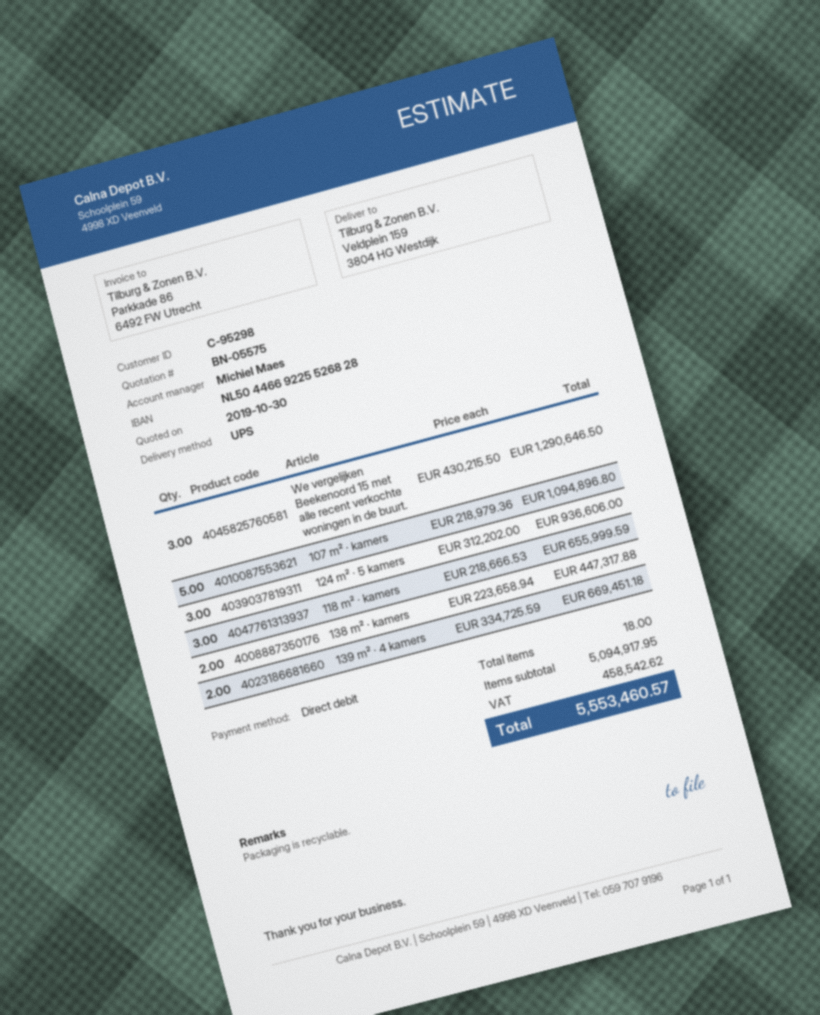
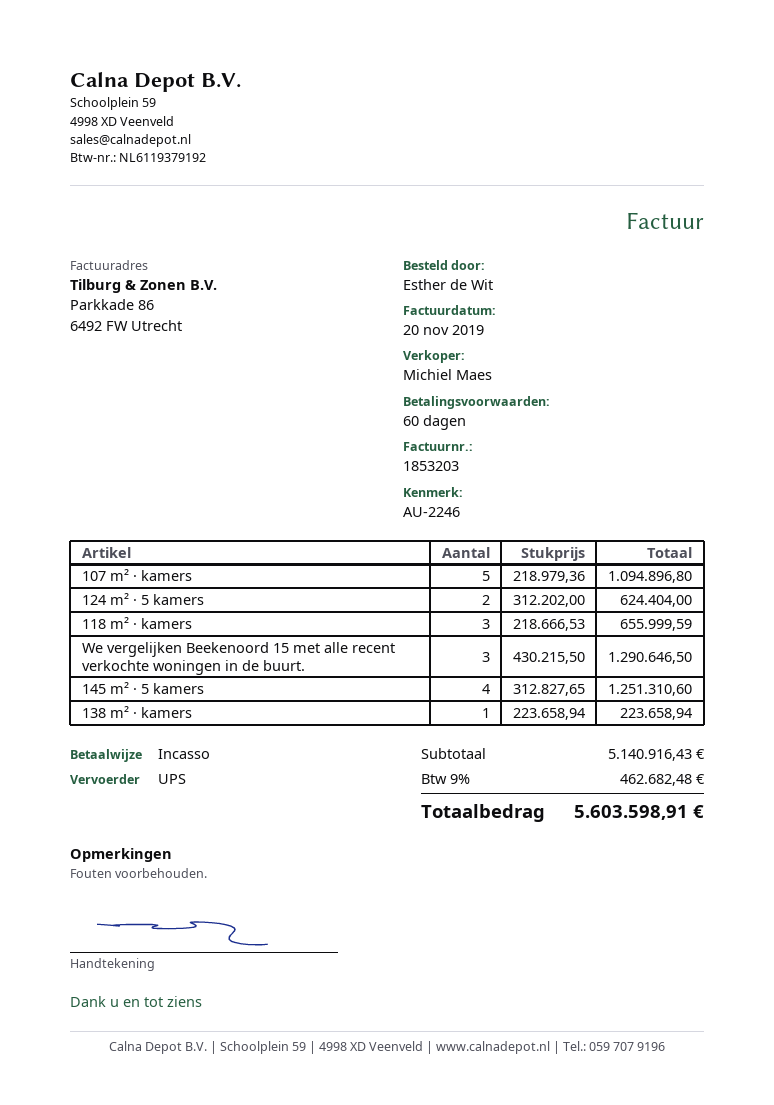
124 m² · 5 kamers: 3 x 312202.00 = 936606.00 -> 2 x 312202.00 = 624404.00
138 m² · kamers: 2 x 223658.94 = 447317.88 -> 1 x 223658.94 = 223658.94
139 m² · 4 kamers: 2 x 334725.59 = 669451.18 -> none
145 m² · 5 kamers: none -> 4 x 312827.65 = 1251310.60
subtotal: 5094917.95 -> 5140916.43
tax: 458542.62 -> 462682.48
total: 5553460.57 -> 5603598.91

